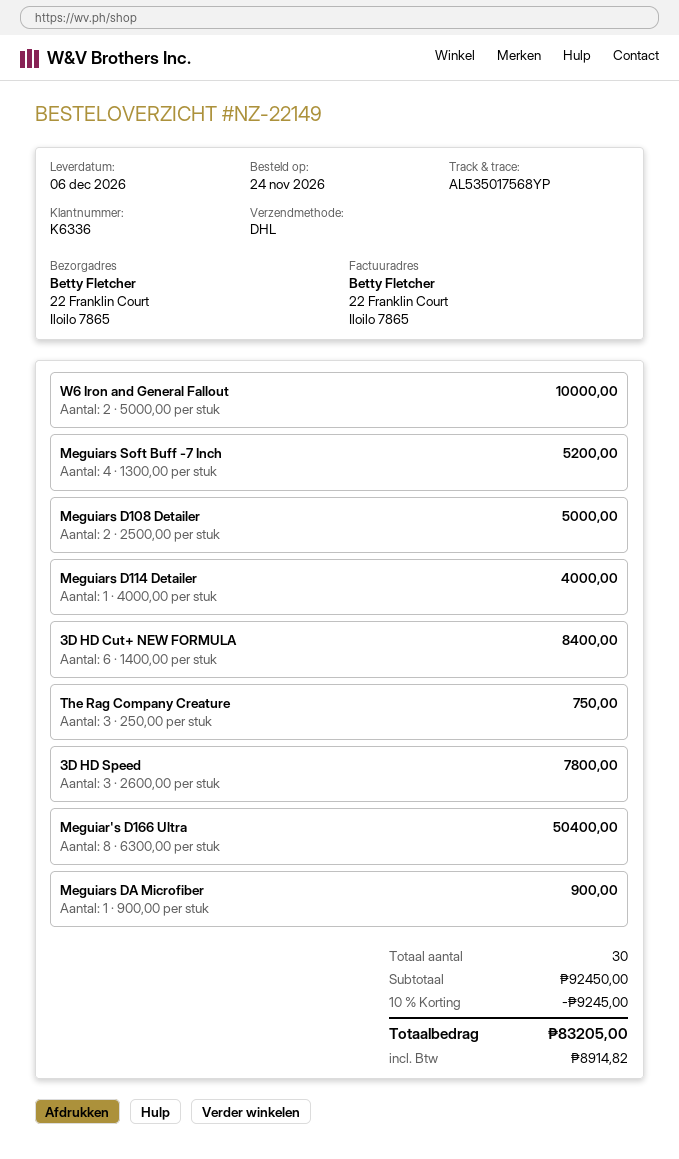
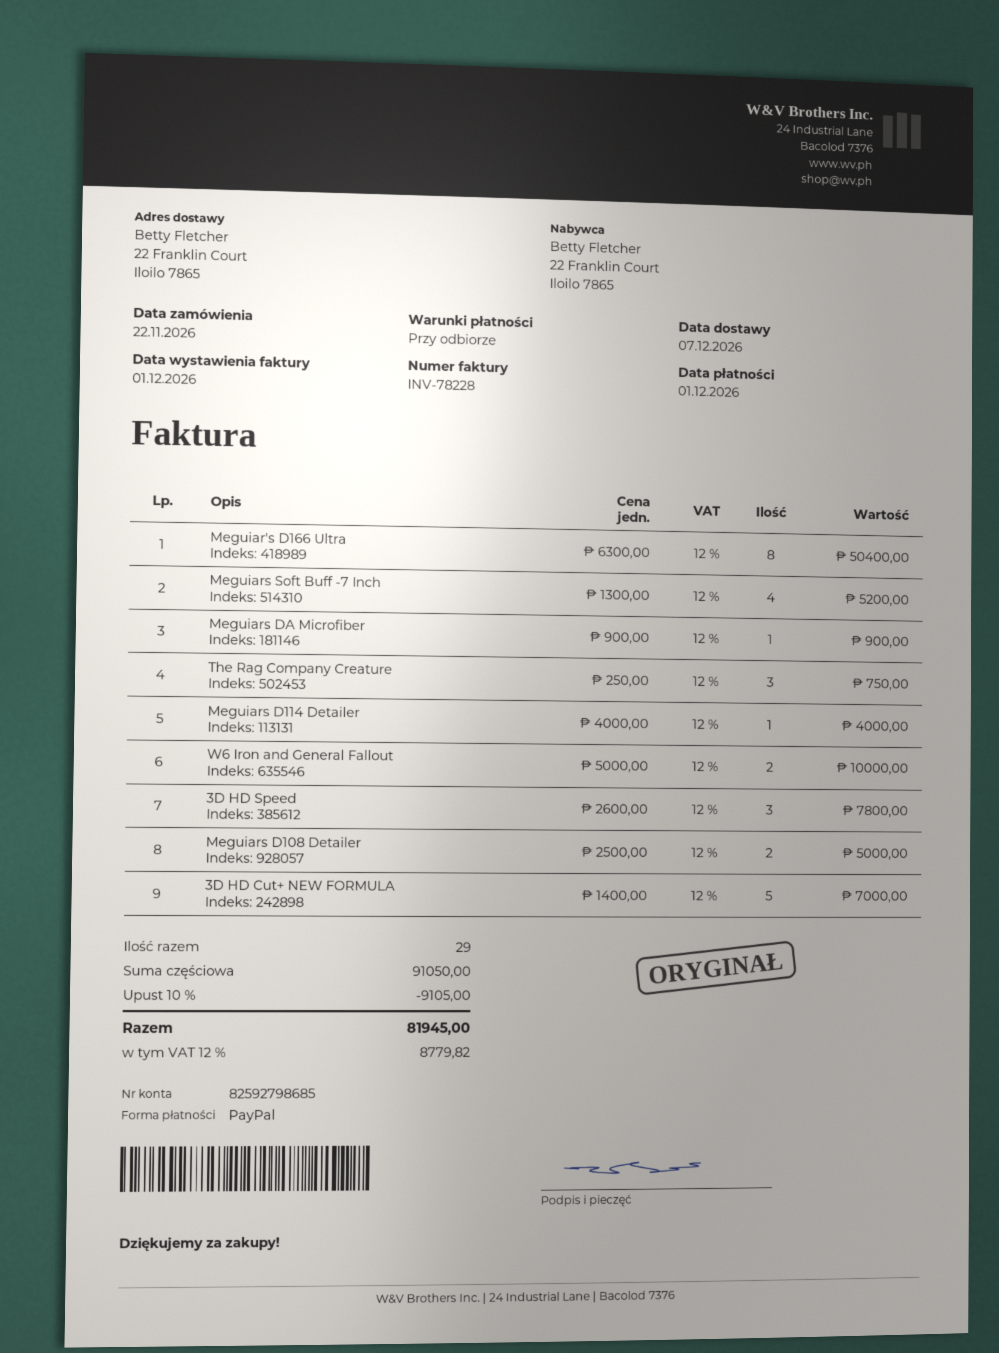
order date: 2026-11-24 -> 2026-11-22
delivery date: 2026-12-06 -> 2026-12-07
3D HD Cut+ NEW FORMULA: 6 x 1400.00 = 8400.00 -> 5 x 1400.00 = 7000.00
total quantity: 30 -> 29
subtotal: 92450.00 -> 91050.00
discount: 10% = 9245.00 -> 10% = 9105.00
tax: 8914.82 -> 8779.82
total: 83205.00 -> 81945.00

